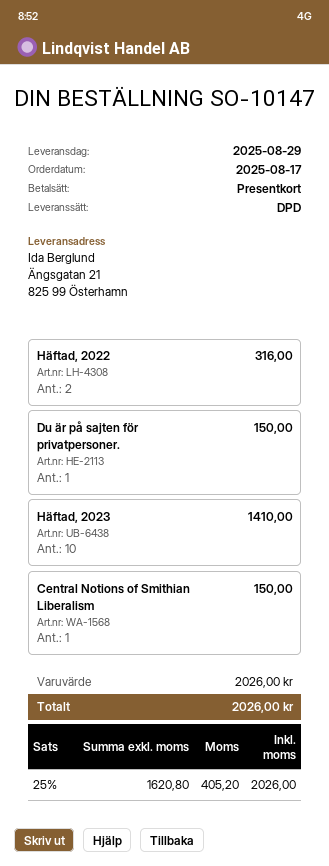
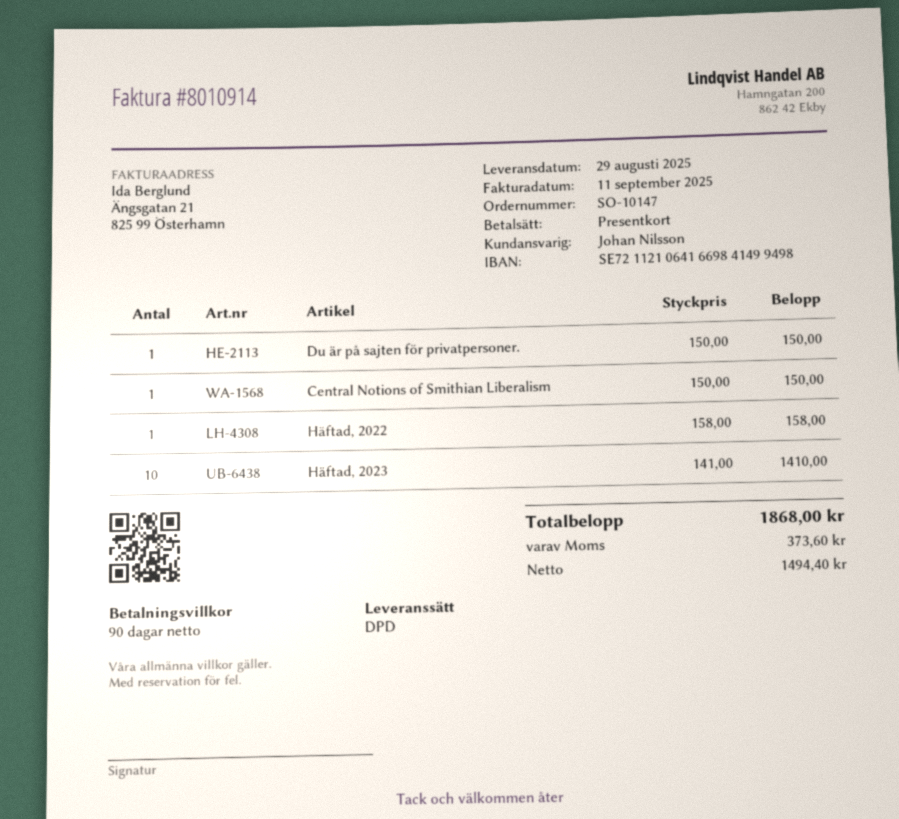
Häftad, 2022: 2 for 316.00 -> 1 for 158.00
net: 1620.80 -> 1494.40
tax: 405.20 -> 373.60
total: 2026.00 -> 1868.00

